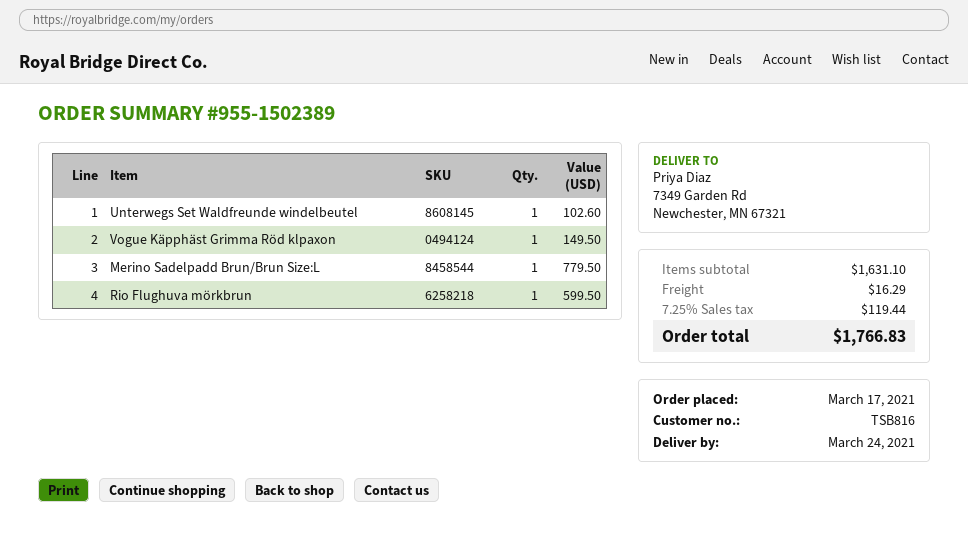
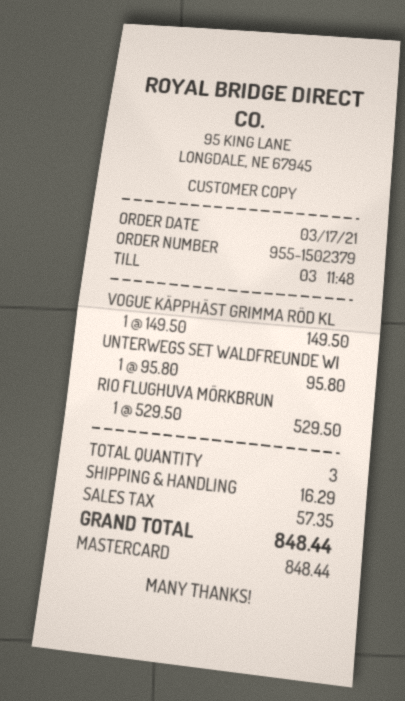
order number: 955-1502389 -> 955-1502379
Unterwegs Set Waldfreunde windelbeutel: 1 for 102.60 -> 1 for 95.80
Merino Sadelpadd Brun/Brun Size:L: 1 for 779.50 -> none
Rio Flughuva mörkbrun: 1 for 599.50 -> 1 for 529.50
tax: 119.44 -> 57.35
total: 1766.83 -> 848.44

